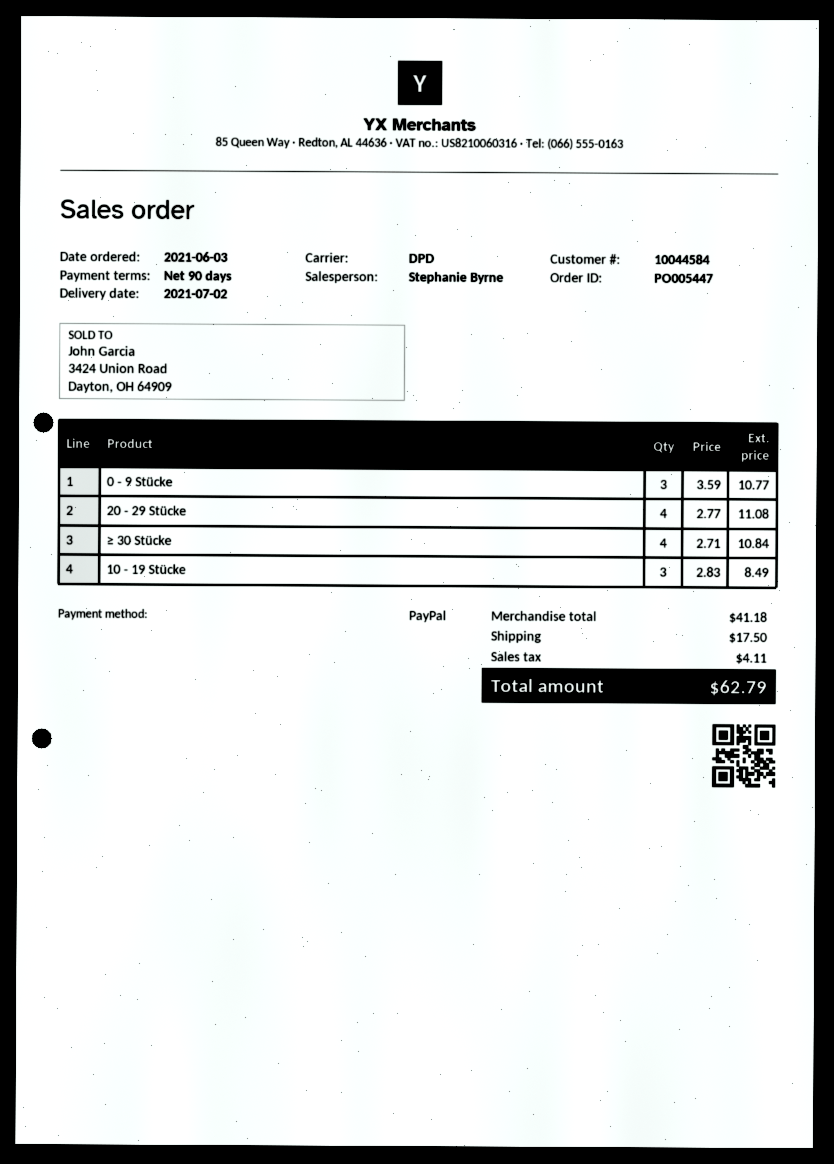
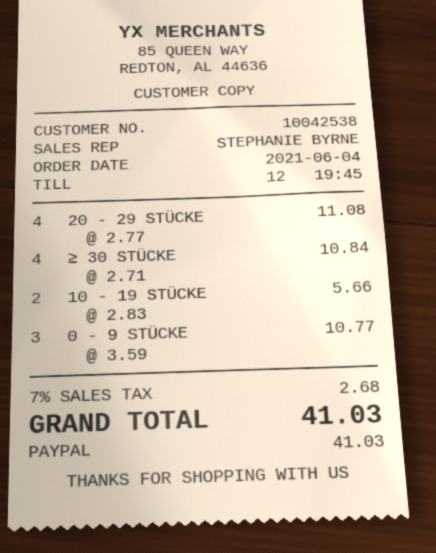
order date: 2021-06-03 -> 2021-06-04
customer number: 10044584 -> 10042538
10 - 19 Stücke: 3 x 2.83 = 8.49 -> 2 x 2.83 = 5.66
shipping: 17.50 -> none
tax: 4.11 -> 2.68
total: 62.79 -> 41.03

